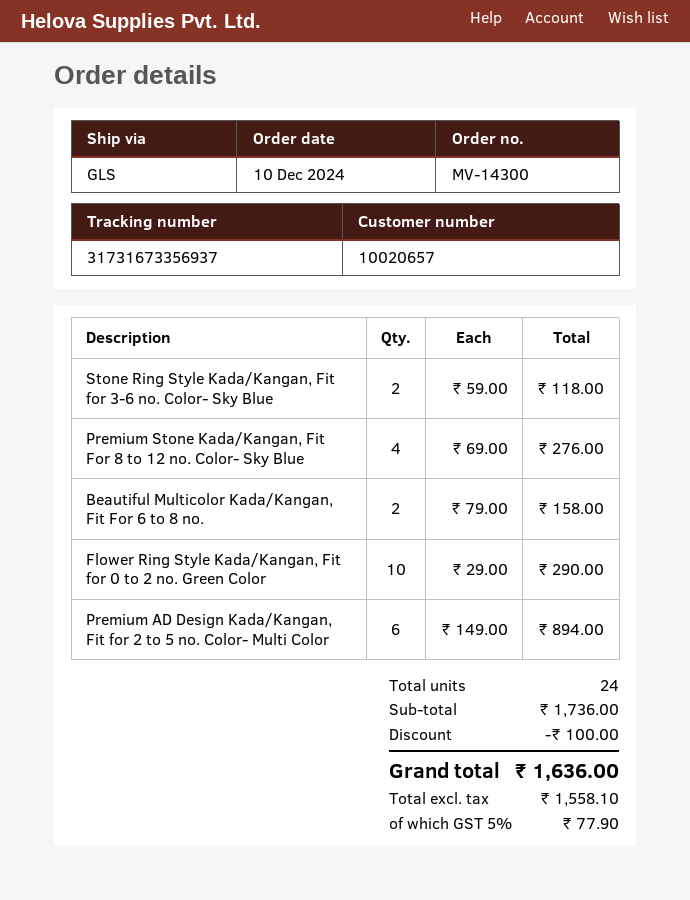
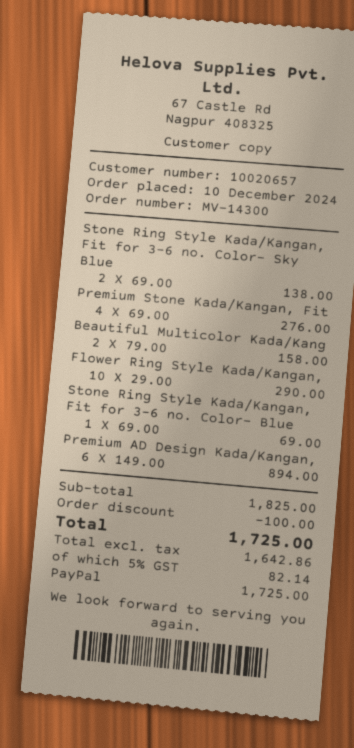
Stone Ring Style Kada/Kangan, Fit for 3-6 no. Color- Sky Blue: 2 x 59.00 = 118.00 -> 2 x 69.00 = 138.00
Stone Ring Style Kada/Kangan, Fit for 3-6 no. Color- Blue: none -> 1 x 69.00 = 69.00
subtotal: 1736.00 -> 1825.00
net: 1558.10 -> 1642.86
tax: 5% = 77.90 -> 5% = 82.14
total: 1636.00 -> 1725.00

